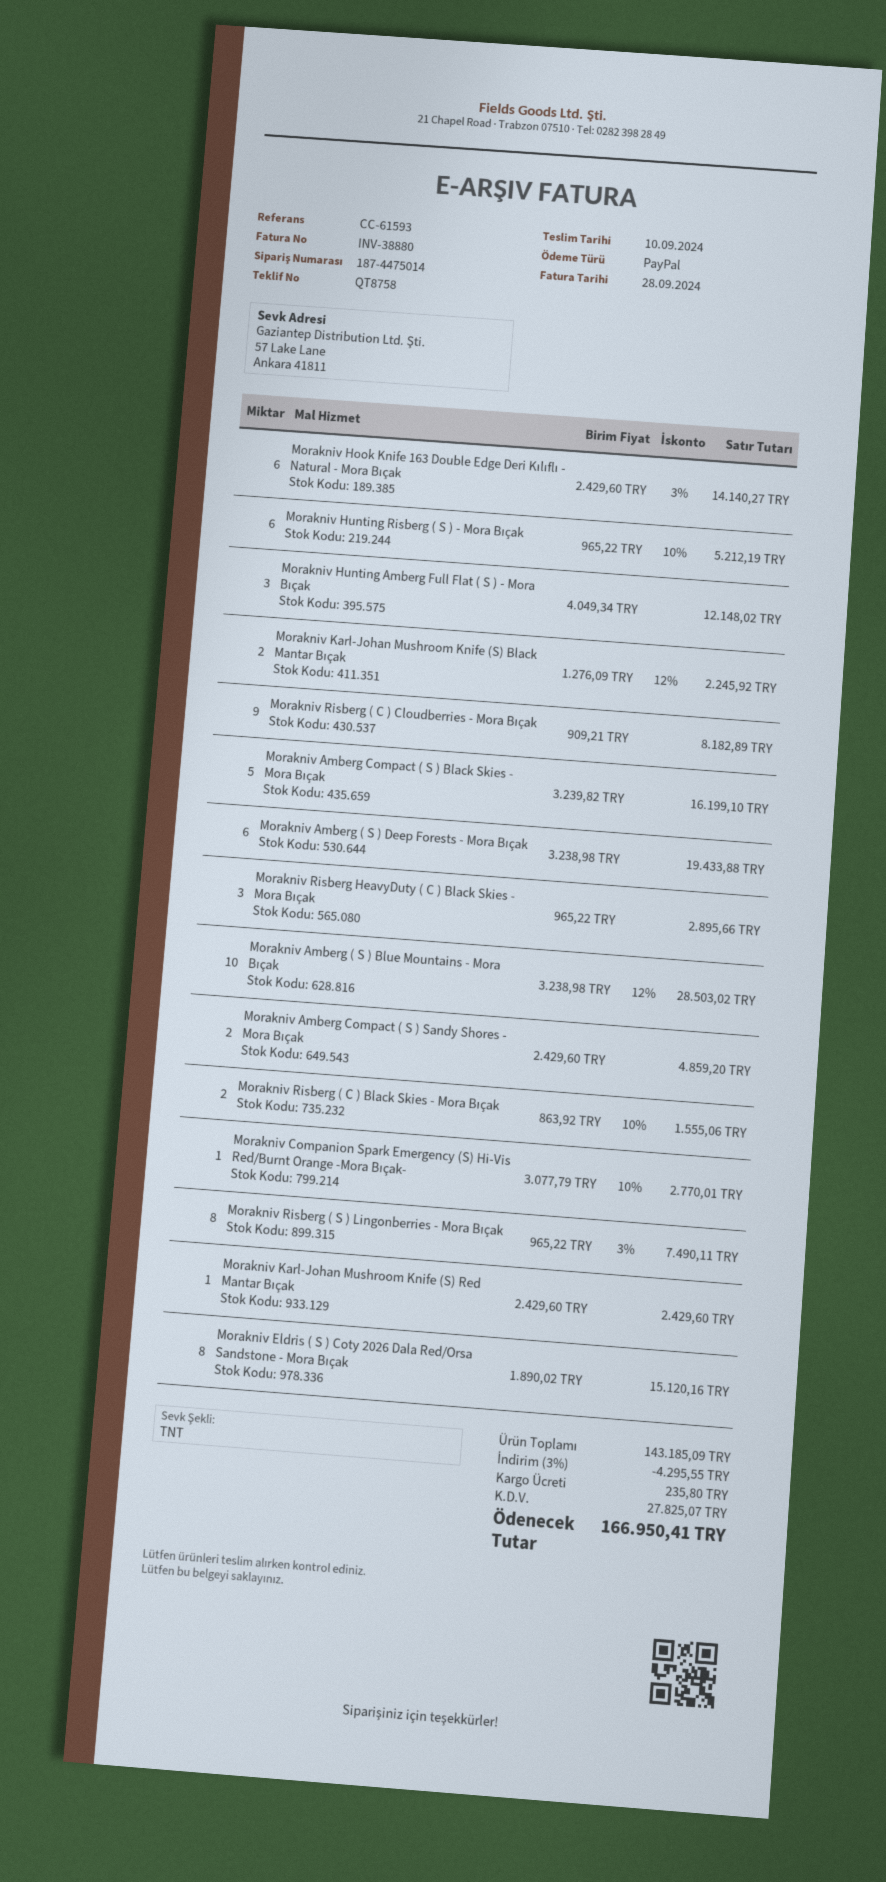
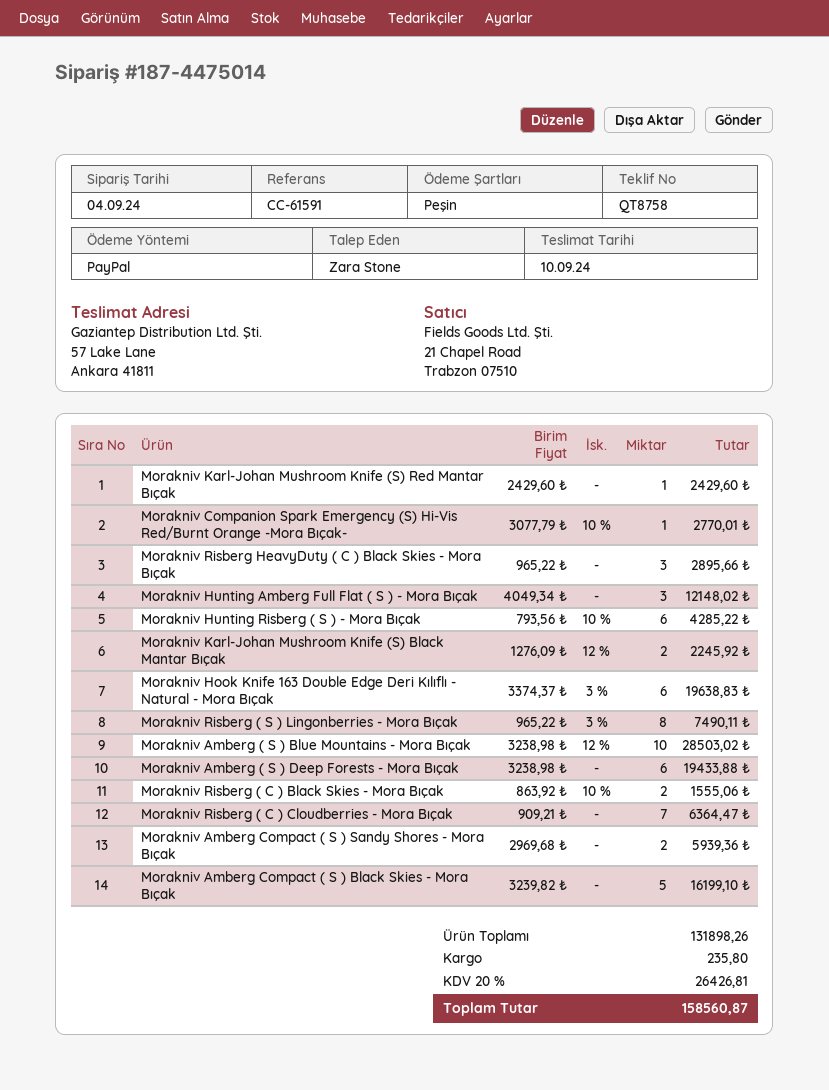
reference: CC-61593 -> CC-61591
Morakniv Hook Knife 163 Double Edge Deri Kılıflı - Natural - Mora Bıçak: 6 x 2429.60 - 3% = 14140.27 -> 6 x 3374.37 - 3% = 19638.83
Morakniv Hunting Risberg ( S ) - Mora Bıçak: 6 x 965.22 - 10% = 5212.19 -> 6 x 793.56 - 10% = 4285.22
Morakniv Risberg ( C ) Cloudberries - Mora Bıçak: 9 x 909.21 = 8182.89 -> 7 x 909.21 = 6364.47
Morakniv Amberg Compact ( S ) Sandy Shores - Mora Bıçak: 2 x 2429.60 = 4859.20 -> 2 x 2969.68 = 5939.36
Morakniv Eldris ( S ) Coty 2026 Dala Red/Orsa Sandstone - Mora Bıçak: 8 x 1890.02 = 15120.16 -> none
subtotal: 143185.09 -> 131898.26
discount: 3% = 4295.55 -> none
tax: 27825.07 -> 26426.81
total: 166950.41 -> 158560.87

